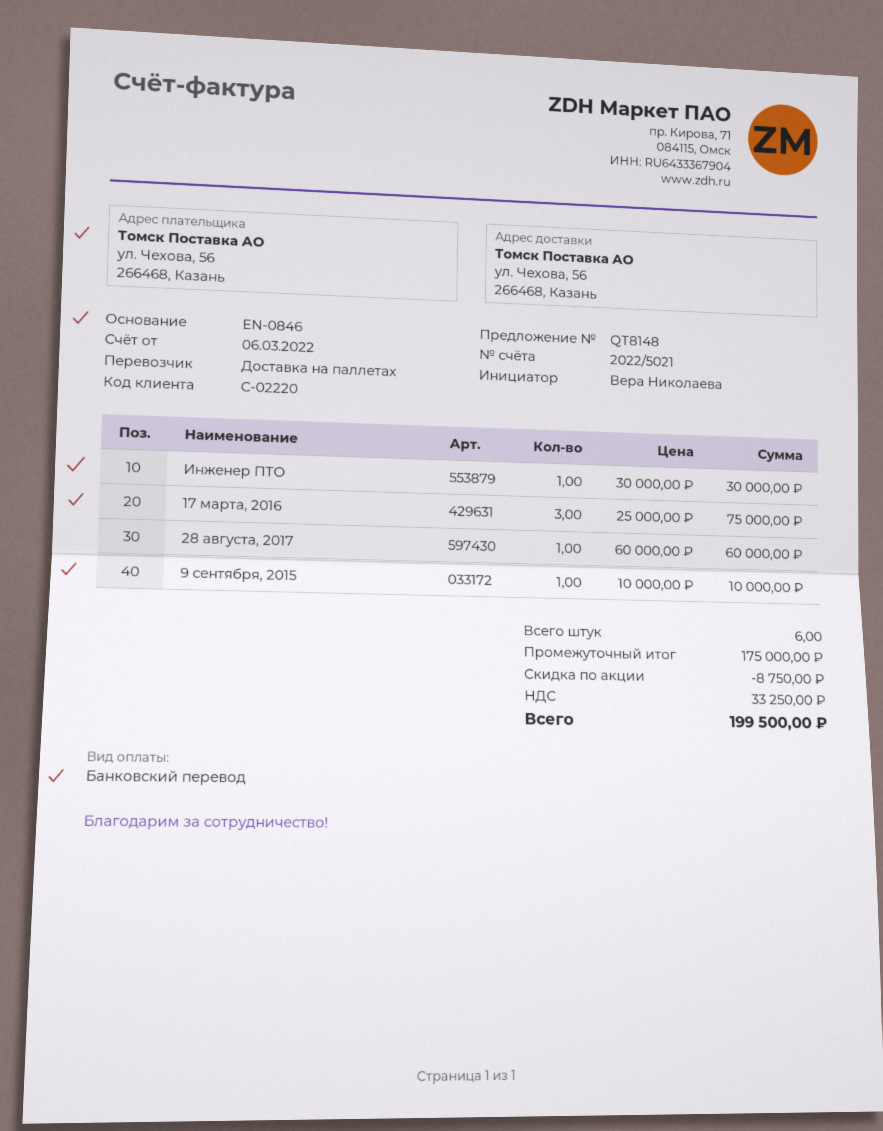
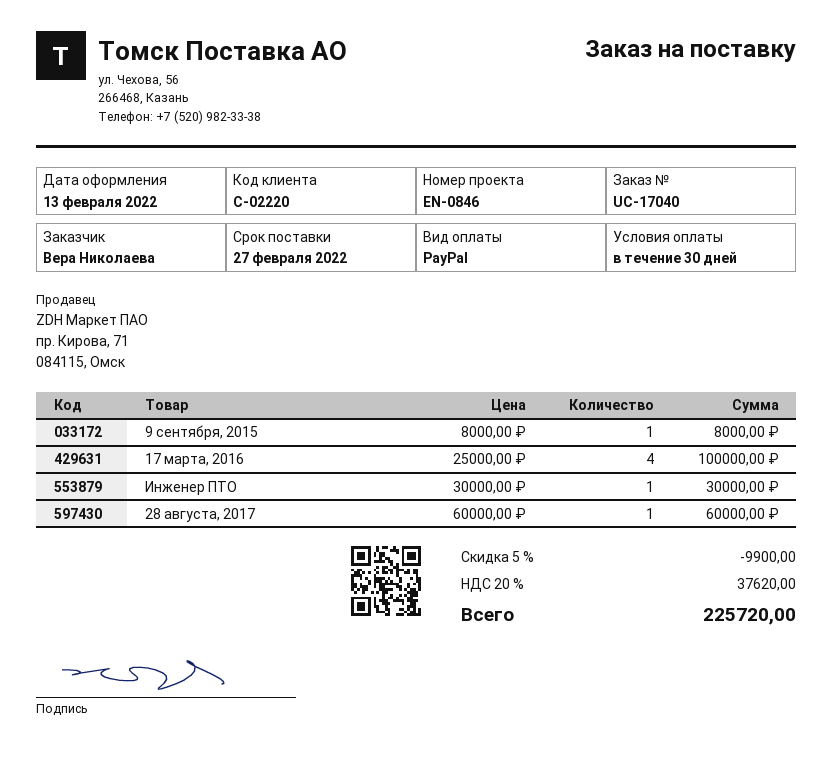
payment method: bank transfer -> PayPal
17 марта, 2016: 3 x 25000.00 = 75000.00 -> 4 x 25000.00 = 100000.00
9 сентября, 2015: 1 x 10000.00 = 10000.00 -> 1 x 8000.00 = 8000.00
discount: 8750.00 -> 9900.00
tax: 33250.00 -> 37620.00
total: 199500.00 -> 225720.00

